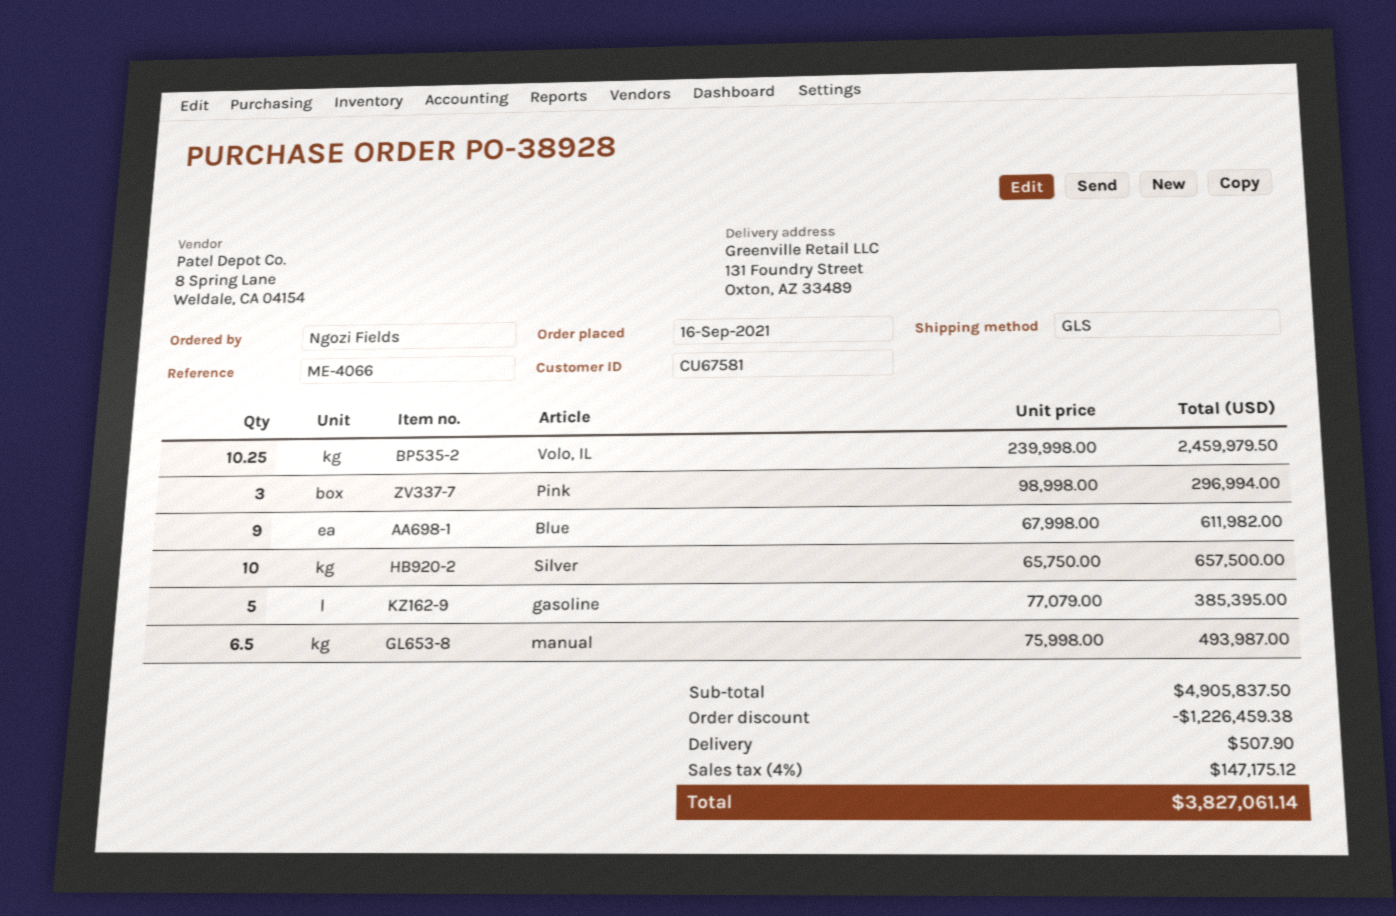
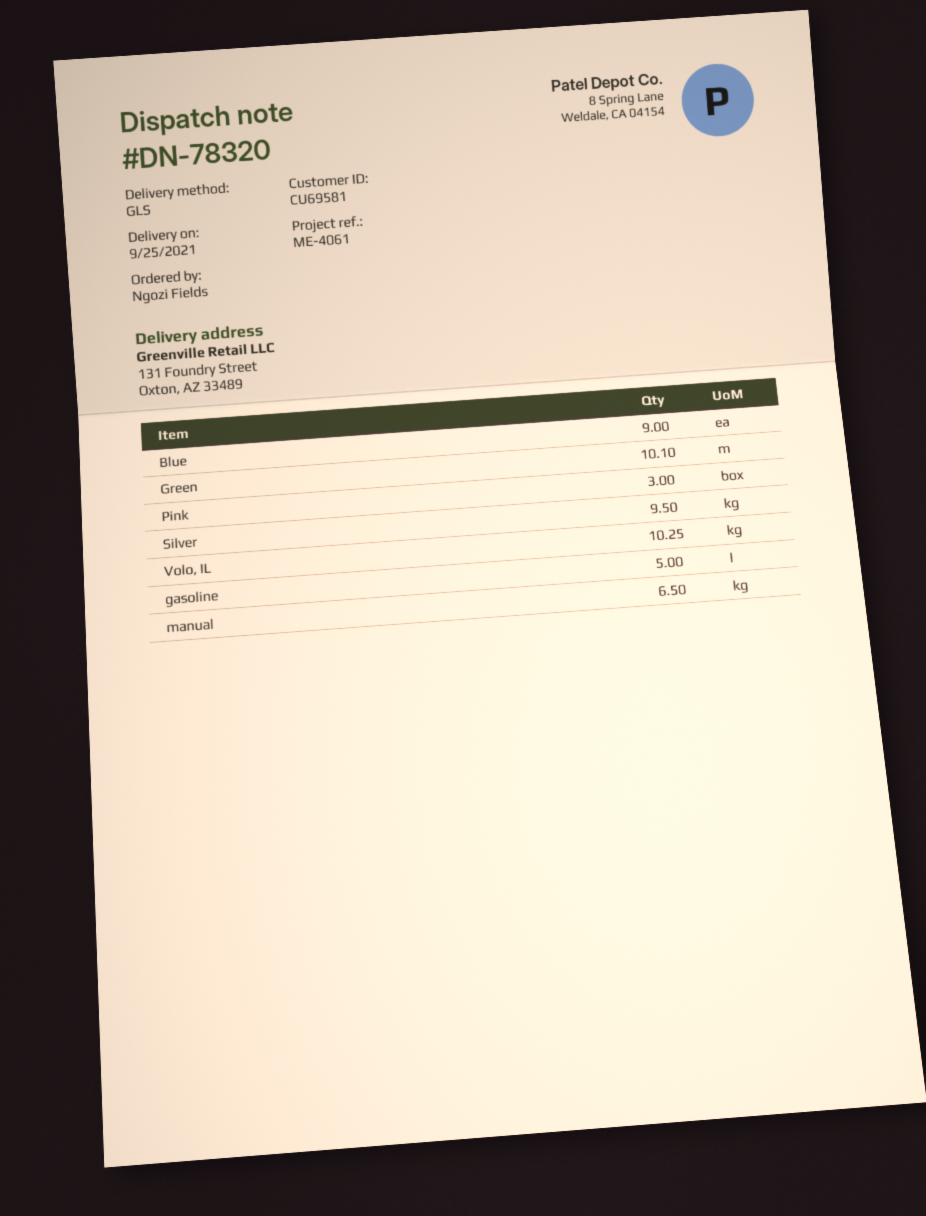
customer number: CU67581 -> CU69581
reference: ME-4066 -> ME-4061
Silver: 10 -> 9.5
Green: none -> 10.1

